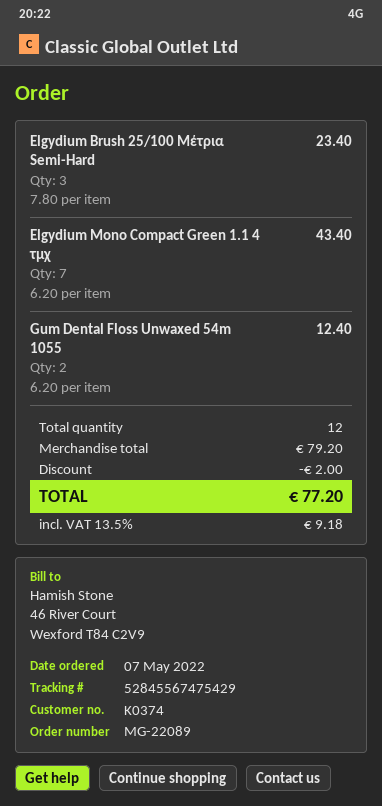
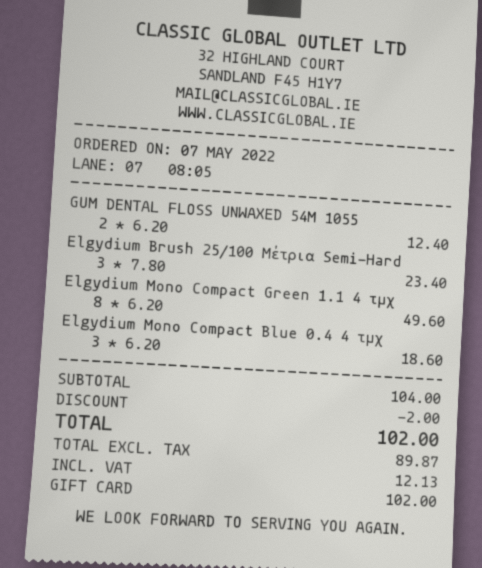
Elgydium Mono Compact Green 1.1 4 τμχ: 7 x 6.20 = 43.40 -> 8 x 6.20 = 49.60
Elgydium Mono Compact Blue 0.4 4 τμχ: none -> 3 x 6.20 = 18.60
subtotal: 79.20 -> 104.00
tax: 9.18 -> 12.13
total: 77.20 -> 102.00

